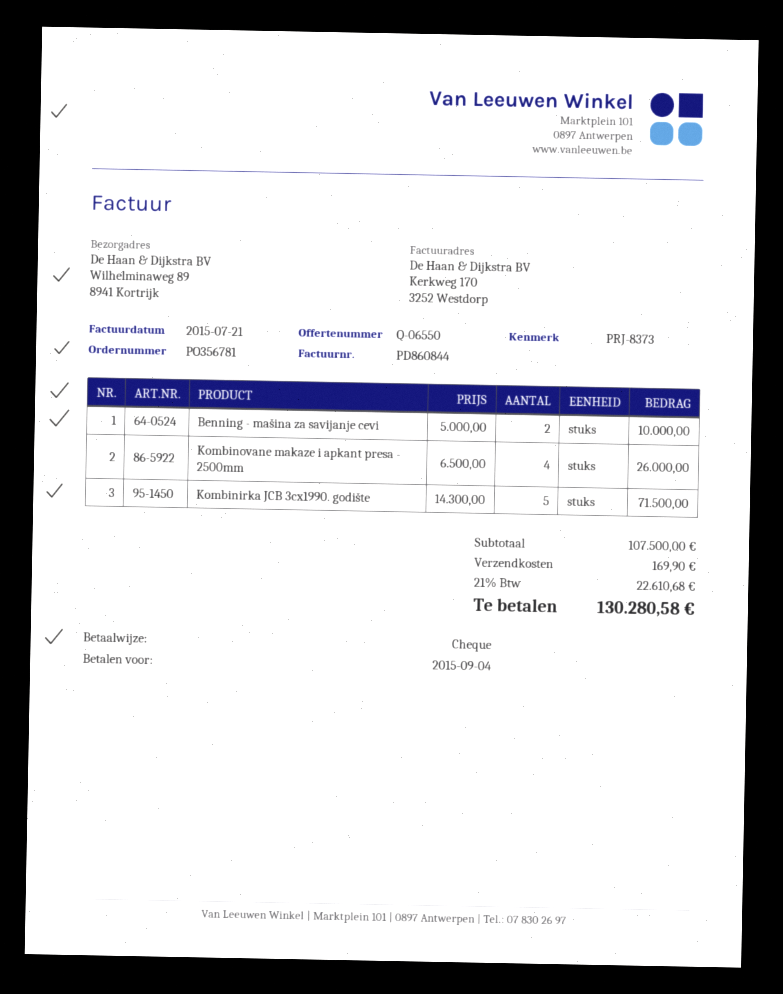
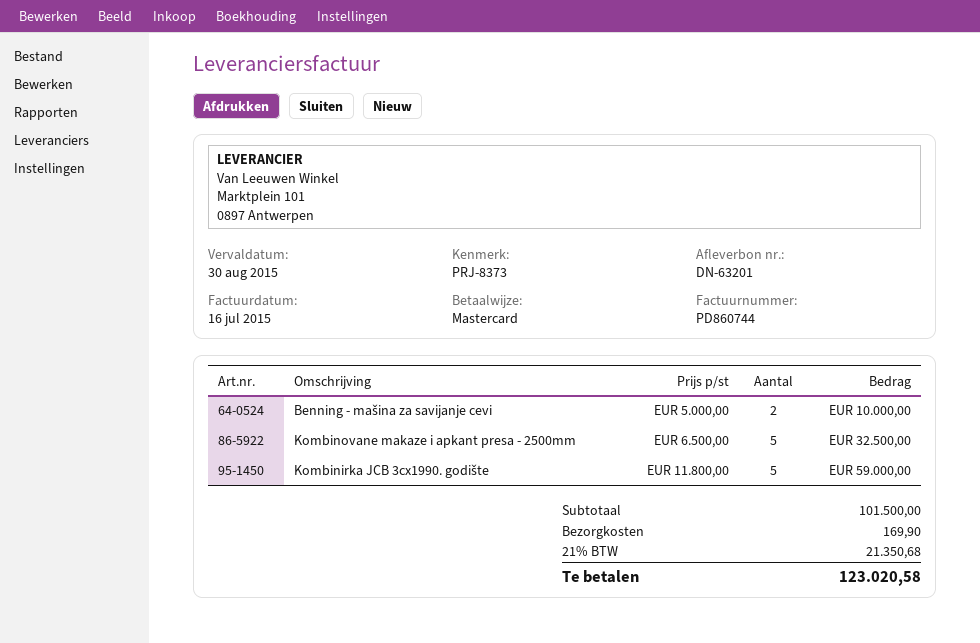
invoice number: PD860844 -> PD860744
invoice date: 2015-07-21 -> 2015-07-16
due date: 2015-09-04 -> 2015-08-30
payment method: cheque -> Mastercard
Kombinovane makaze i apkant presa - 2500mm: 4 x 6500.00 = 26000.00 -> 5 x 6500.00 = 32500.00
Kombinirka JCB 3cx1990. godište: 5 x 14300.00 = 71500.00 -> 5 x 11800.00 = 59000.00
subtotal: 107500.00 -> 101500.00
tax: 21% = 22610.68 -> 21% = 21350.68
total: 130280.58 -> 123020.58

